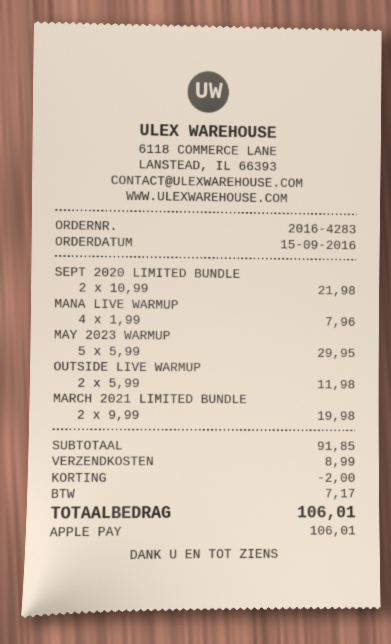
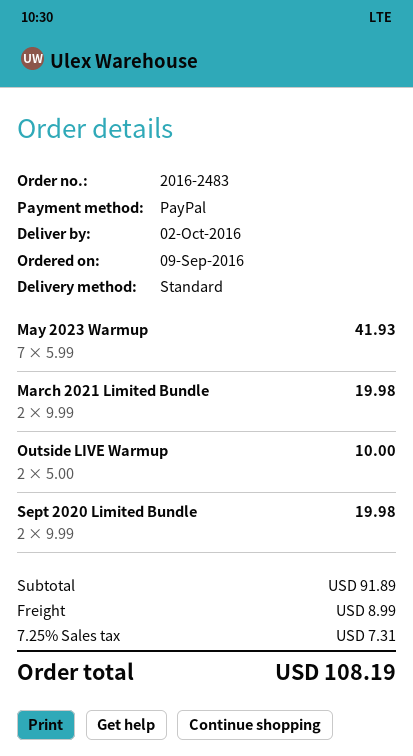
order number: 2016-4283 -> 2016-2483
order date: 2016-09-15 -> 2016-09-09
payment method: Apple Pay -> PayPal
SEPT 2020 LIMITED BUNDLE: 2 x 10.99 = 21.98 -> 2 x 9.99 = 19.98
MANA LIVE WARMUP: 4 x 1.99 = 7.96 -> none
MAY 2023 WARMUP: 5 x 5.99 = 29.95 -> 7 x 5.99 = 41.93
OUTSIDE LIVE WARMUP: 2 x 5.99 = 11.98 -> 2 x 5.00 = 10.00
subtotal: 91.85 -> 91.89
discount: 2.00 -> none
tax: 7.17 -> 7.31
total: 106.01 -> 108.19

